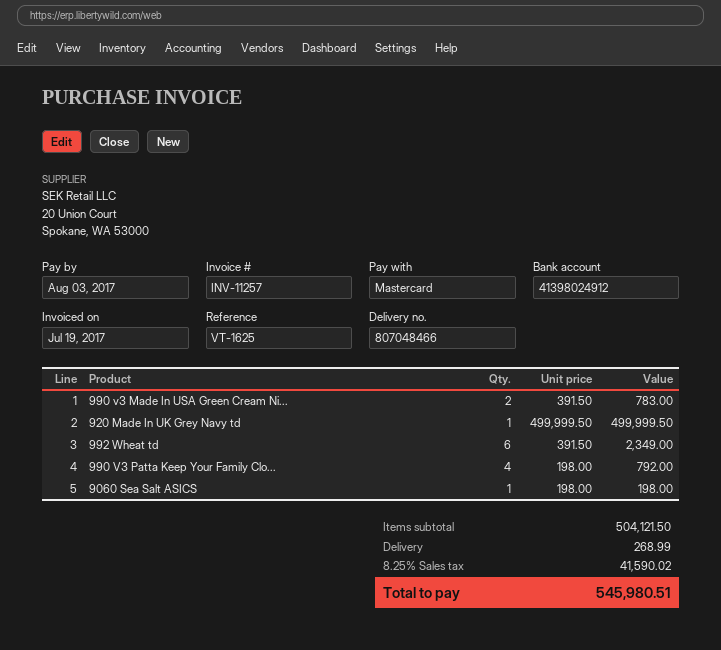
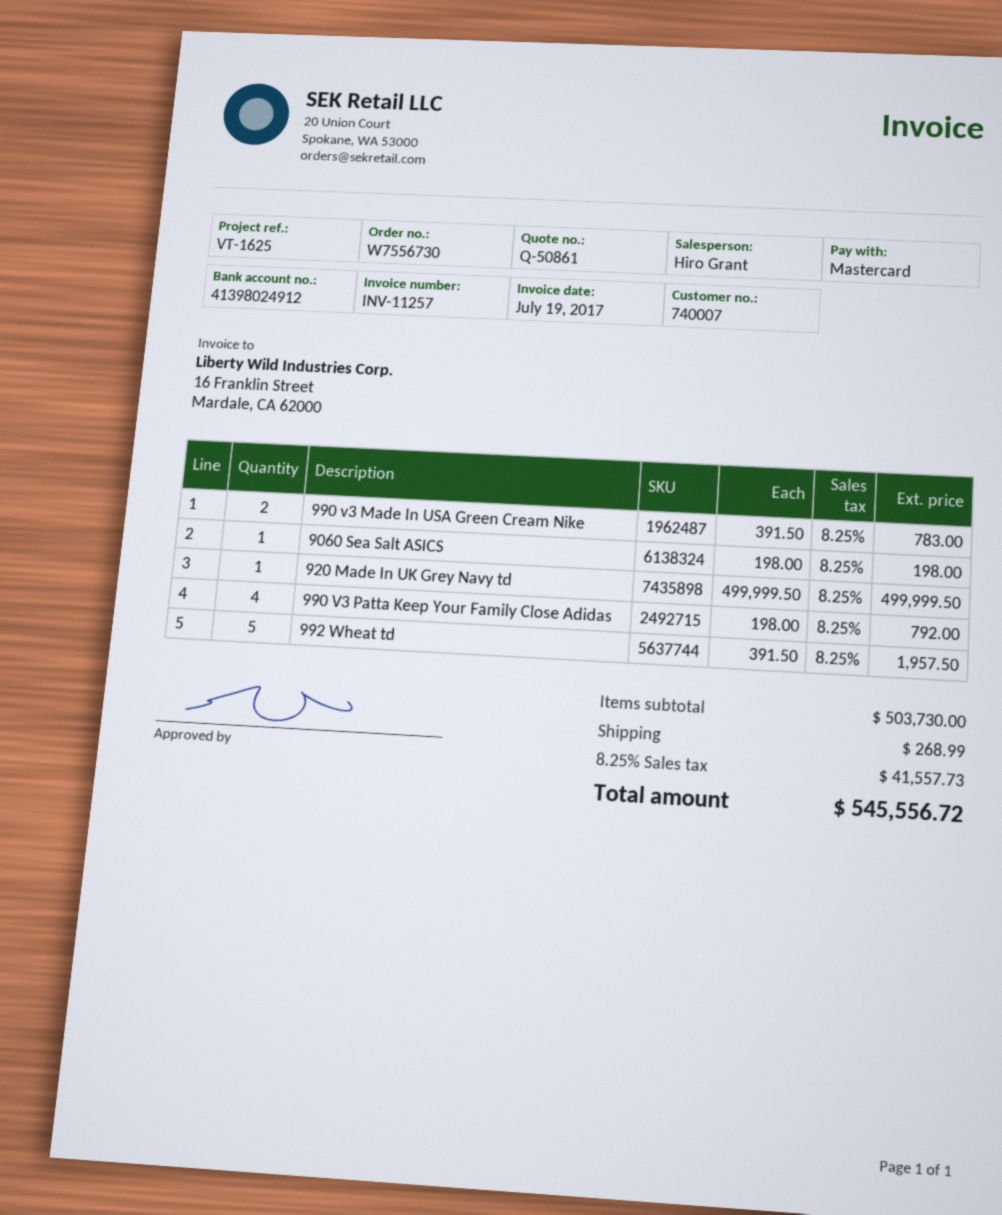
992 Wheat td: 6 x 391.50 = 2349.00 -> 5 x 391.50 = 1957.50
subtotal: 504121.50 -> 503730.00
tax: 8.25% = 41590.02 -> 8.25% = 41557.73
total: 545980.51 -> 545556.72

